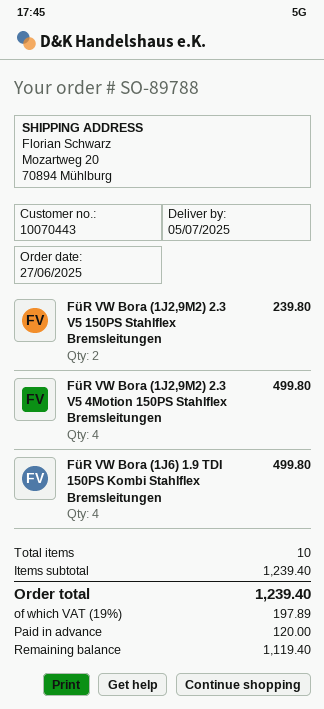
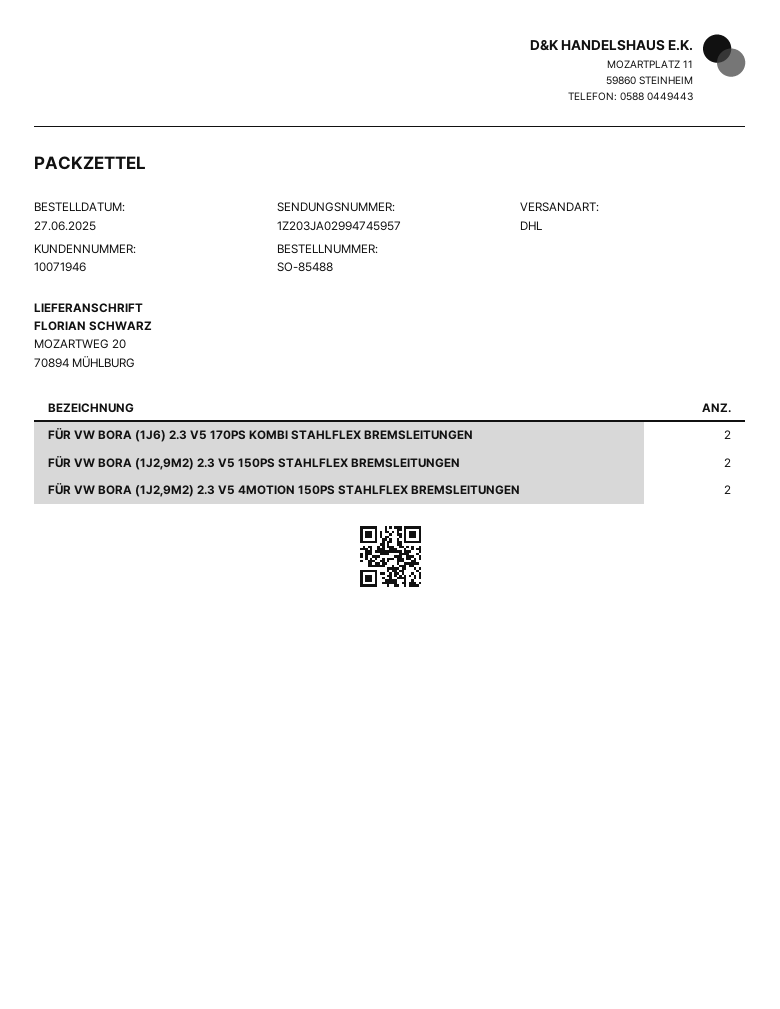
order number: SO-89788 -> SO-85488
customer number: 10070443 -> 10071946
FüR VW Bora (1J2,9M2) 2.3 V5 4Motion 150PS Stahlflex Bremsleitungen: 4 -> 2
FüR VW Bora (1J6) 1.9 TDI 150PS Kombi Stahlflex Bremsleitungen: 4 -> none
FÜR VW BORA (1J6) 2.3 V5 170PS KOMBI STAHLFLEX BREMSLEITUNGEN: none -> 2

